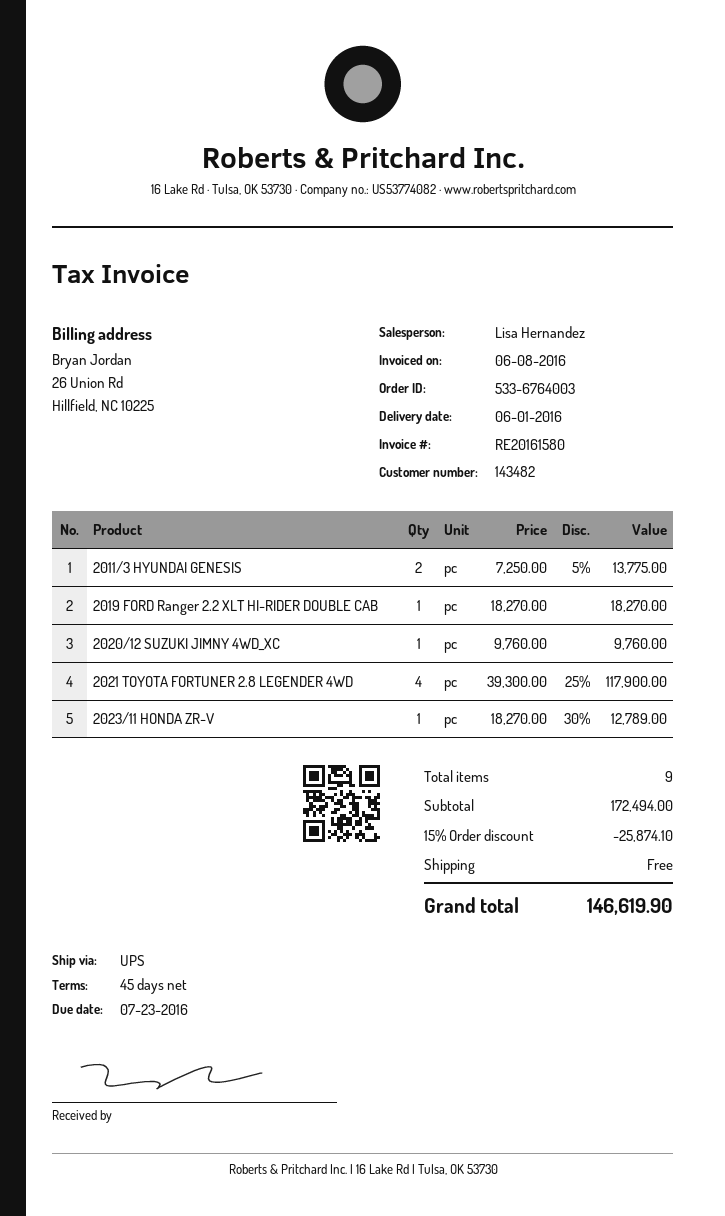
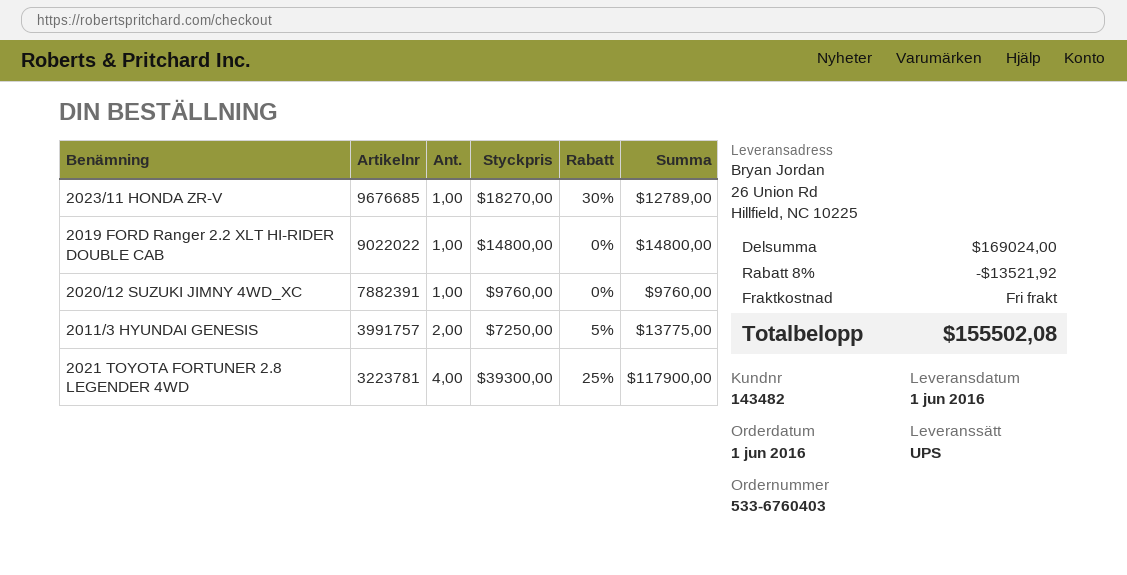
order number: 533-6764003 -> 533-6760403
2019 FORD Ranger 2.2 XLT HI-RIDER DOUBLE CAB: 1 x 18270.00 = 18270.00 -> 1 x 14800.00 = 14800.00
subtotal: 172494.00 -> 169024.00
discount: 15% = 25874.10 -> 8% = 13521.92
total: 146619.90 -> 155502.08

